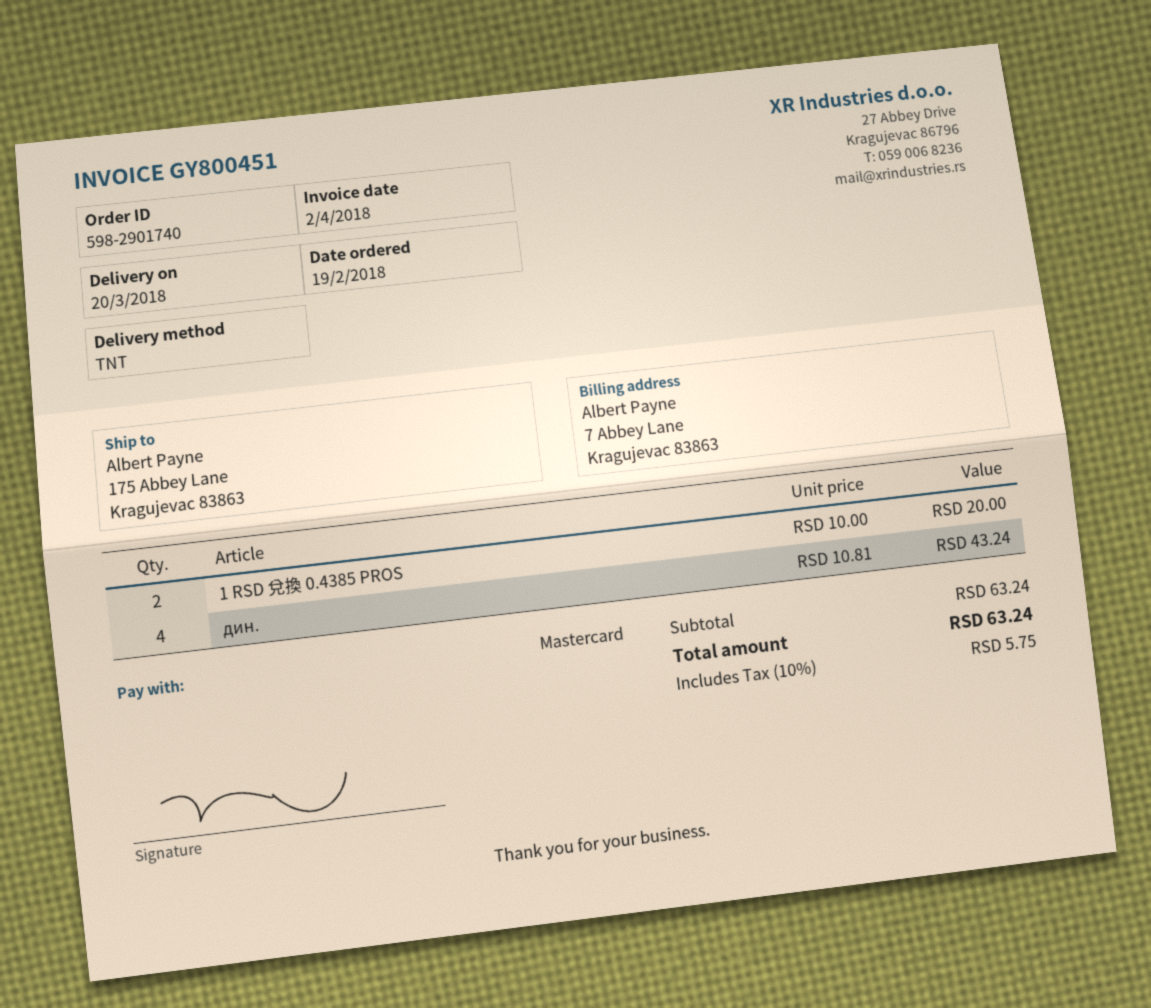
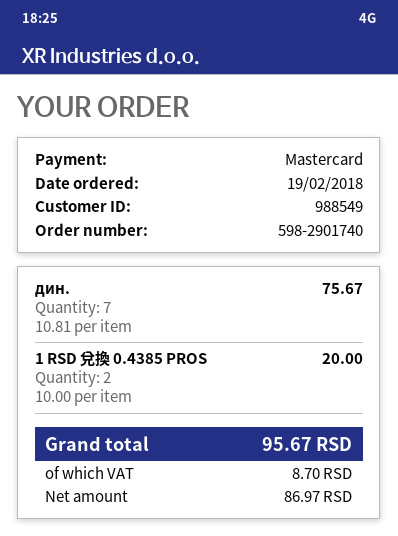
дин.: 4 x 10.81 = 43.24 -> 7 x 10.81 = 75.67
tax: 5.75 -> 8.70
total: 63.24 -> 95.67

